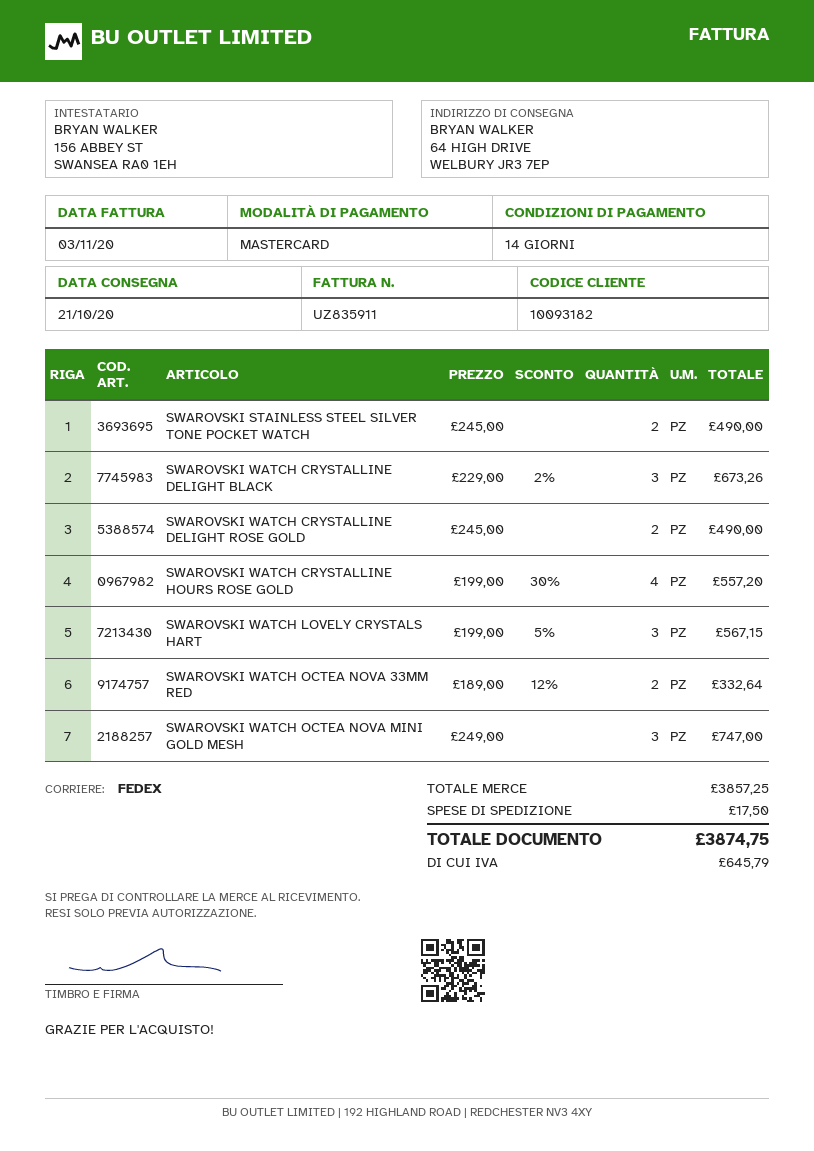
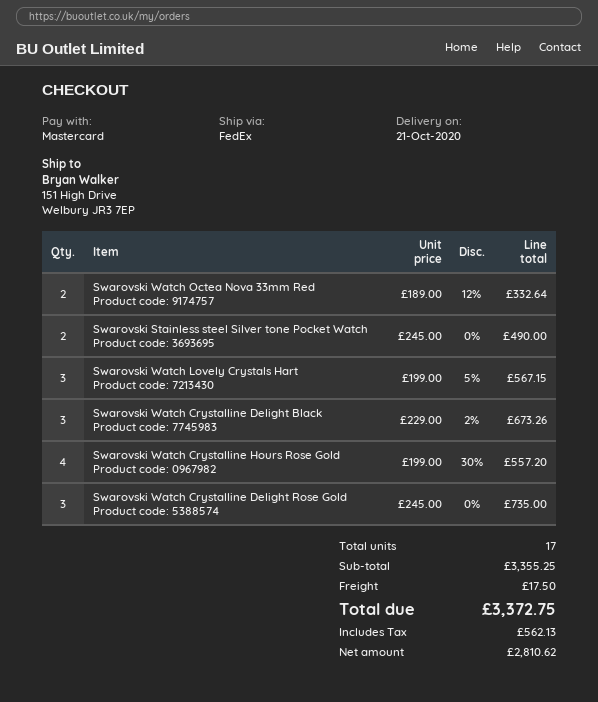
ship to: 64 HIGH DRIVE, WELBURY JR3 7EP -> 151 High Drive, Welbury JR3 7EP
SWAROVSKI WATCH CRYSTALLINE DELIGHT ROSE GOLD: 2 x 245.00 = 490.00 -> 3 x 245.00 = 735.00
SWAROVSKI WATCH OCTEA NOVA MINI GOLD MESH: 3 x 249.00 = 747.00 -> none
subtotal: 3857.25 -> 3355.25
tax: 645.79 -> 562.13
total: 3874.75 -> 3372.75

